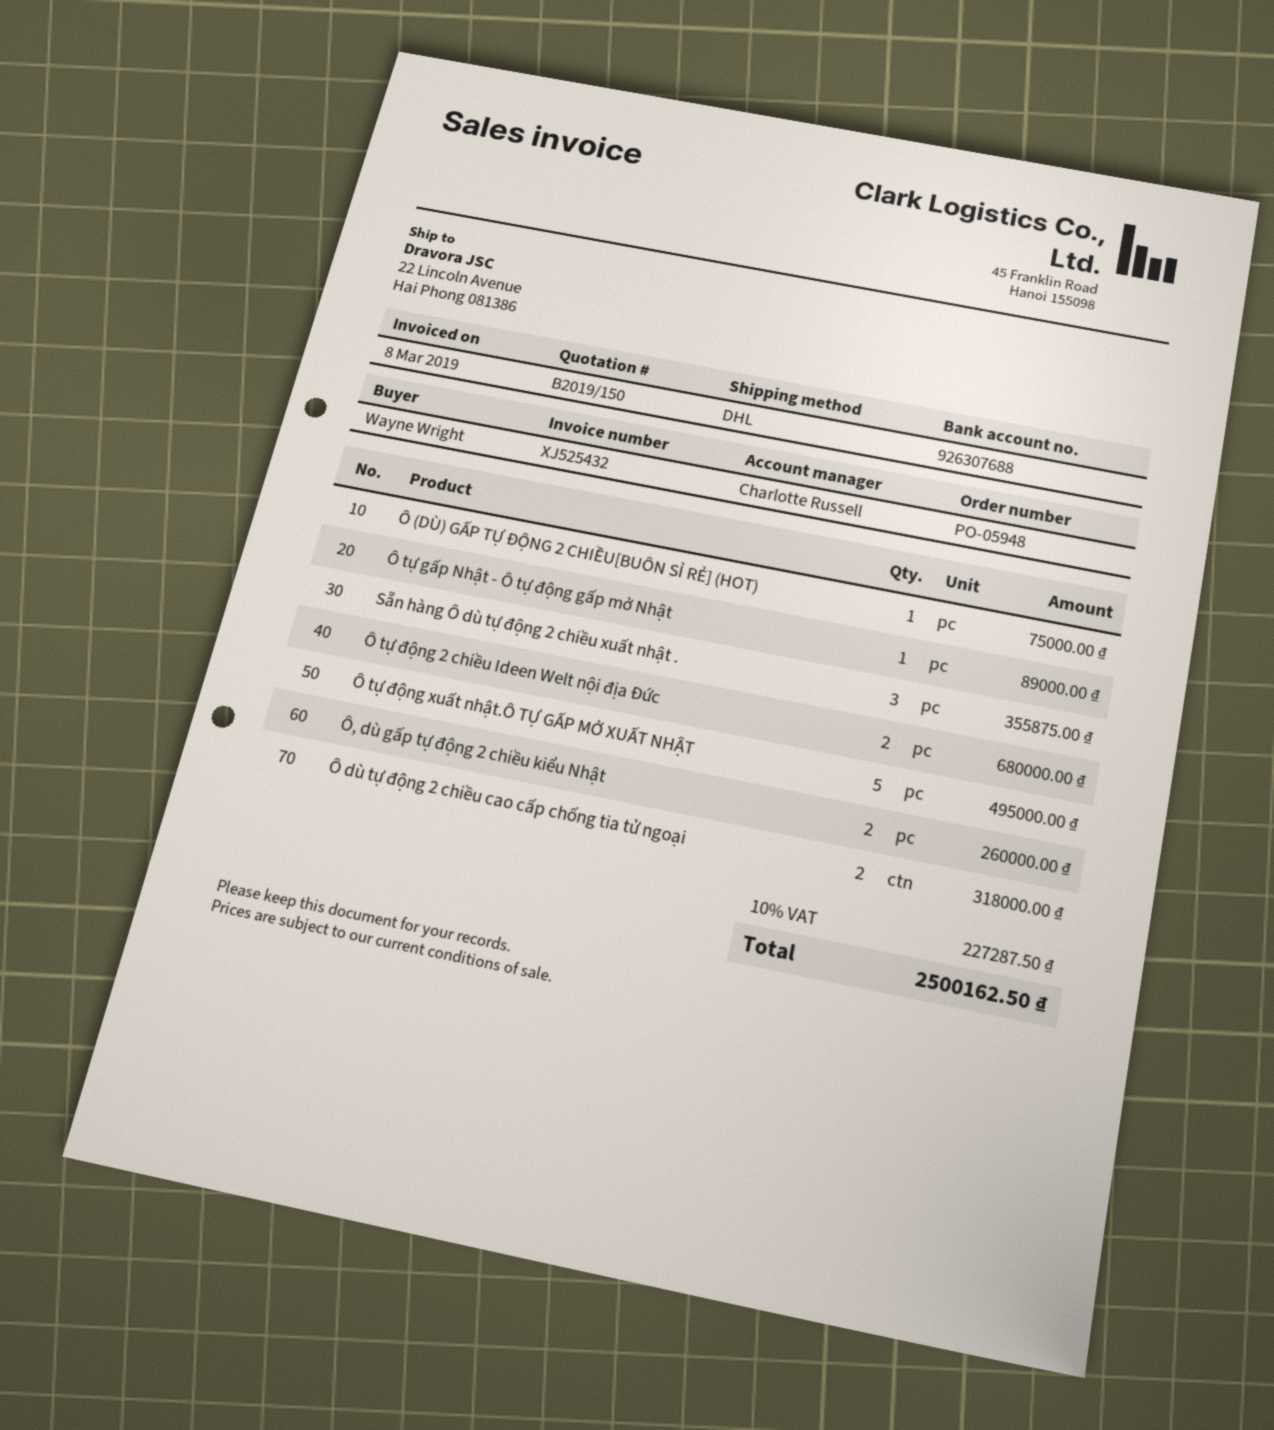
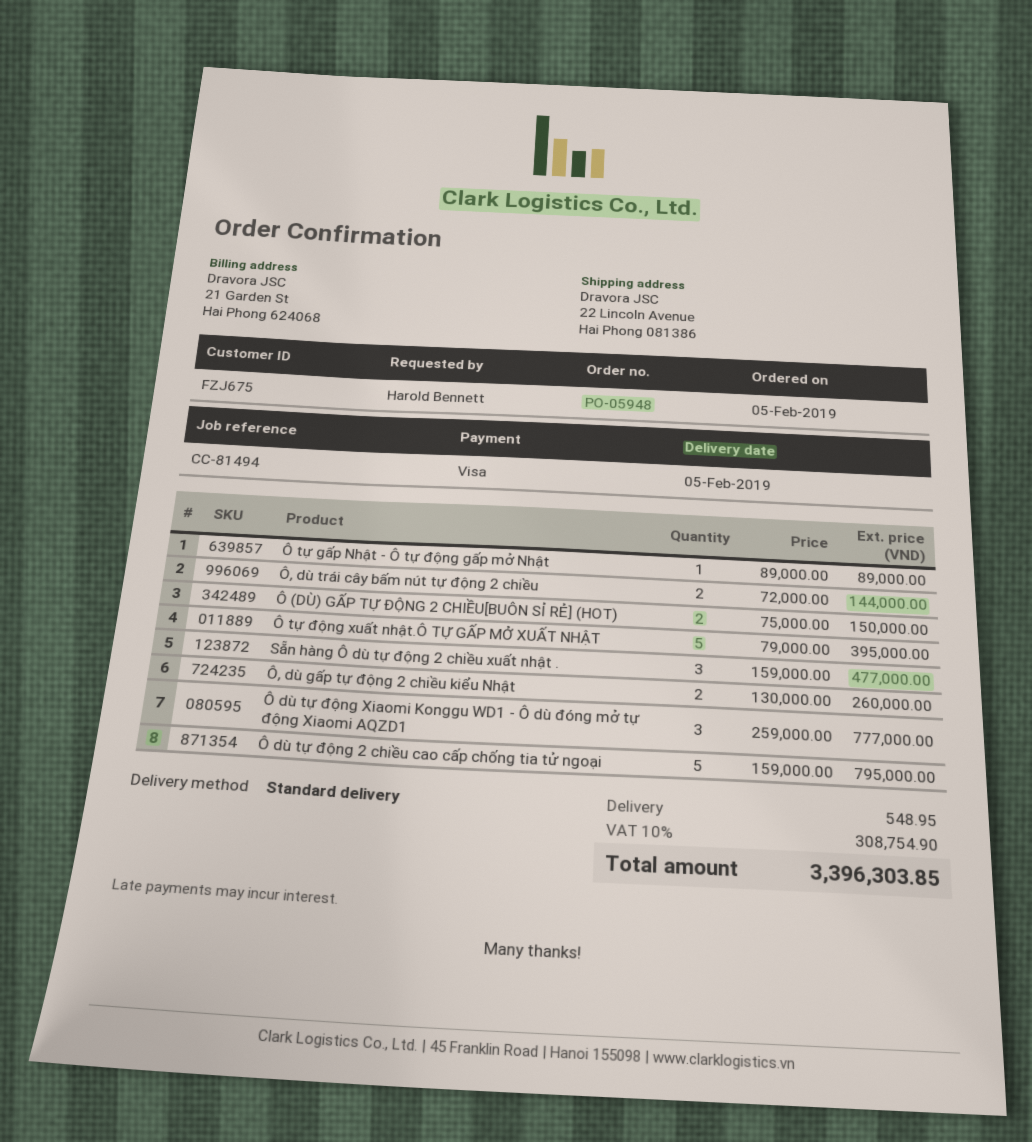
ordered by: Wayne Wright -> Harold Bennett
shipping method: DHL -> standard
Ô (DÙ) GẤP TỰ ĐỘNG 2 CHIỀU[BUÔN SỈ RẺ] (HOT): 1 for 75000.00 -> 2 for 150000.00
Sẵn hàng Ô dù tự động 2 chiều xuất nhật .: 3 for 355875.00 -> 3 for 477000.00
Ô tự động 2 chiều Ideen Welt nội địa Đức: 2 for 680000.00 -> none
Ô tự động xuất nhật.Ô TỰ GẤP MỞ XUẤT NHẬT: 5 for 495000.00 -> 5 for 395000.00
Ô dù tự động 2 chiều cao cấp chống tia tử ngoại: 2 for 318000.00 -> 5 for 795000.00
Ô, dù trái cây bấm nút tự động 2 chiều: none -> 2 for 144000.00
Ô dù tự động Xiaomi Konggu WD1 - Ô dù đóng mở tự động Xiaomi AQZD1: none -> 3 for 777000.00
shipping: none -> 548.95
tax: 10% = 227287.50 -> 10% = 308754.90
total: 2500162.50 -> 3396303.85

